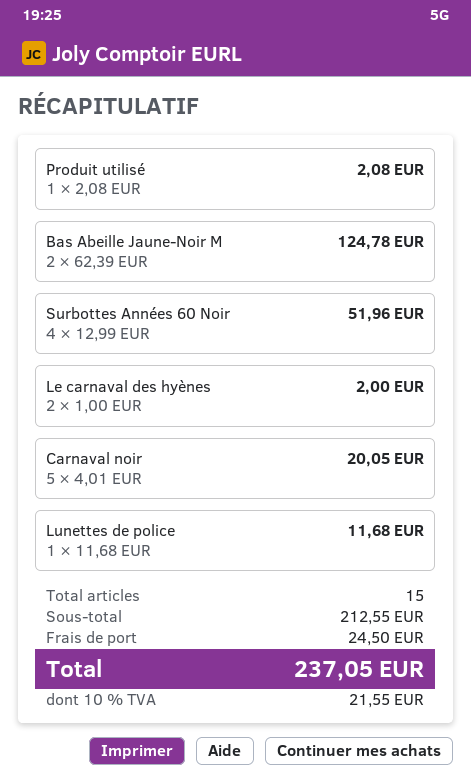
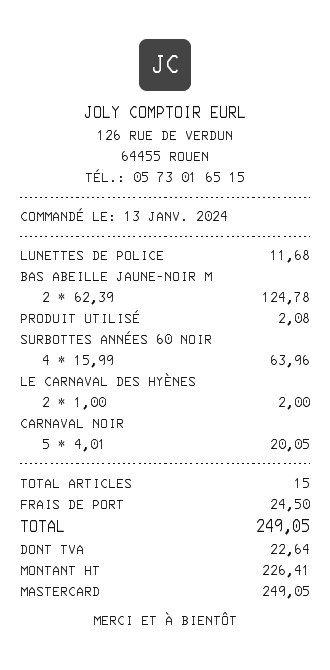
Surbottes Années 60 Noir: 4 x 12.99 = 51.96 -> 4 x 15.99 = 63.96
tax: 21.55 -> 22.64
total: 237.05 -> 249.05

